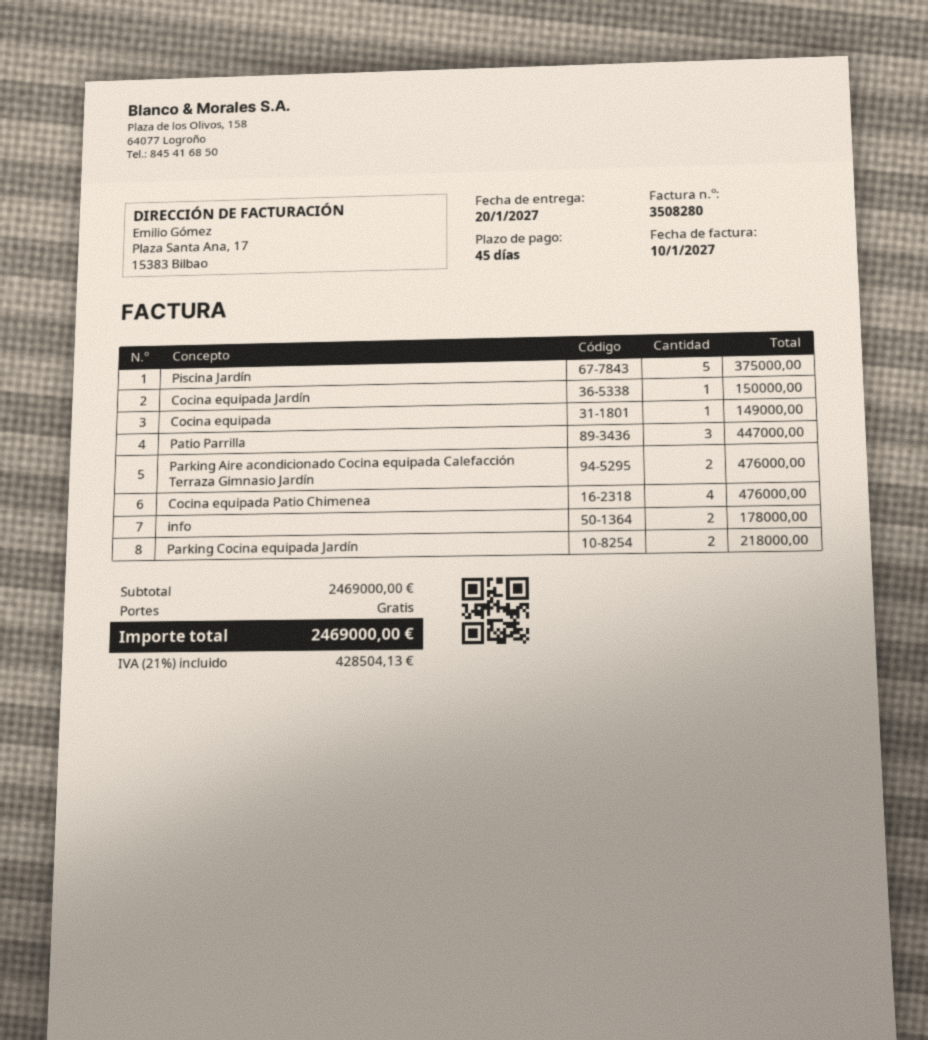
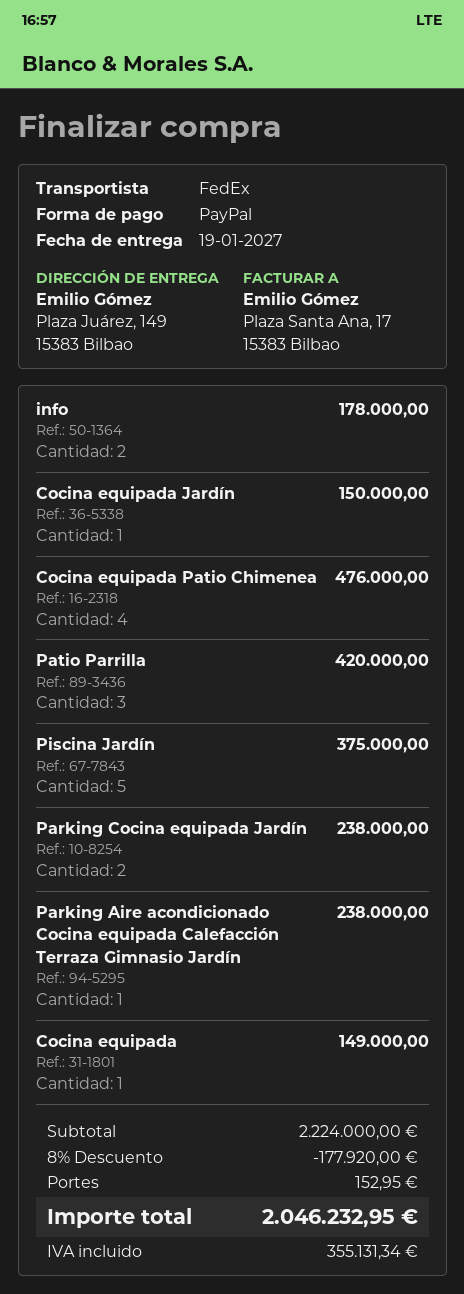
delivery date: 2027-01-20 -> 2027-01-19
Patio Parrilla: 3 for 447000.00 -> 3 for 420000.00
Parking Aire acondicionado Cocina equipada Calefacción Terraza Gimnasio Jardín: 2 for 476000.00 -> 1 for 238000.00
Parking Cocina equipada Jardín: 2 for 218000.00 -> 2 for 238000.00
subtotal: 2469000.00 -> 2224000.00
discount: none -> 8% = 177920.00
shipping: 0.00 -> 152.95
tax: 428504.13 -> 355131.34
total: 2469000.00 -> 2046232.95

